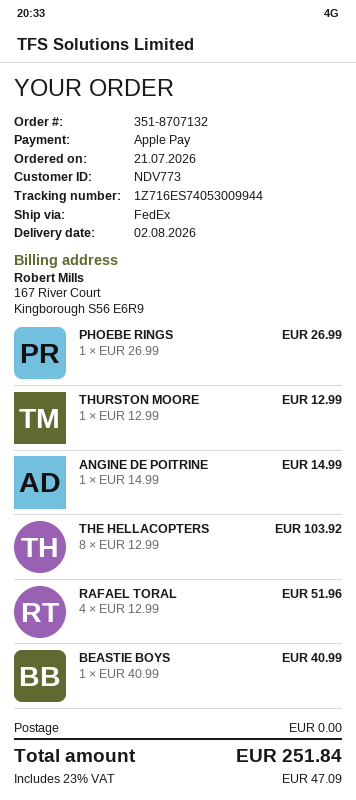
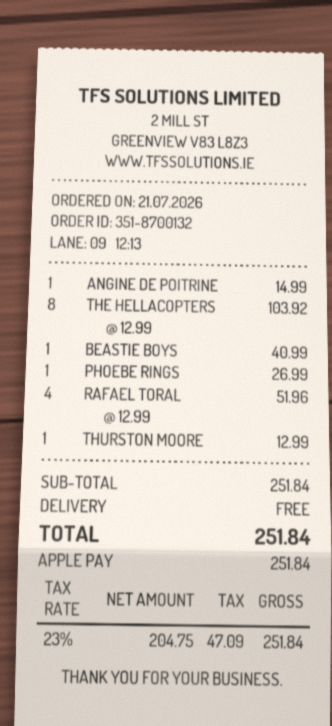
order number: 351-8707132 -> 351-8700132

